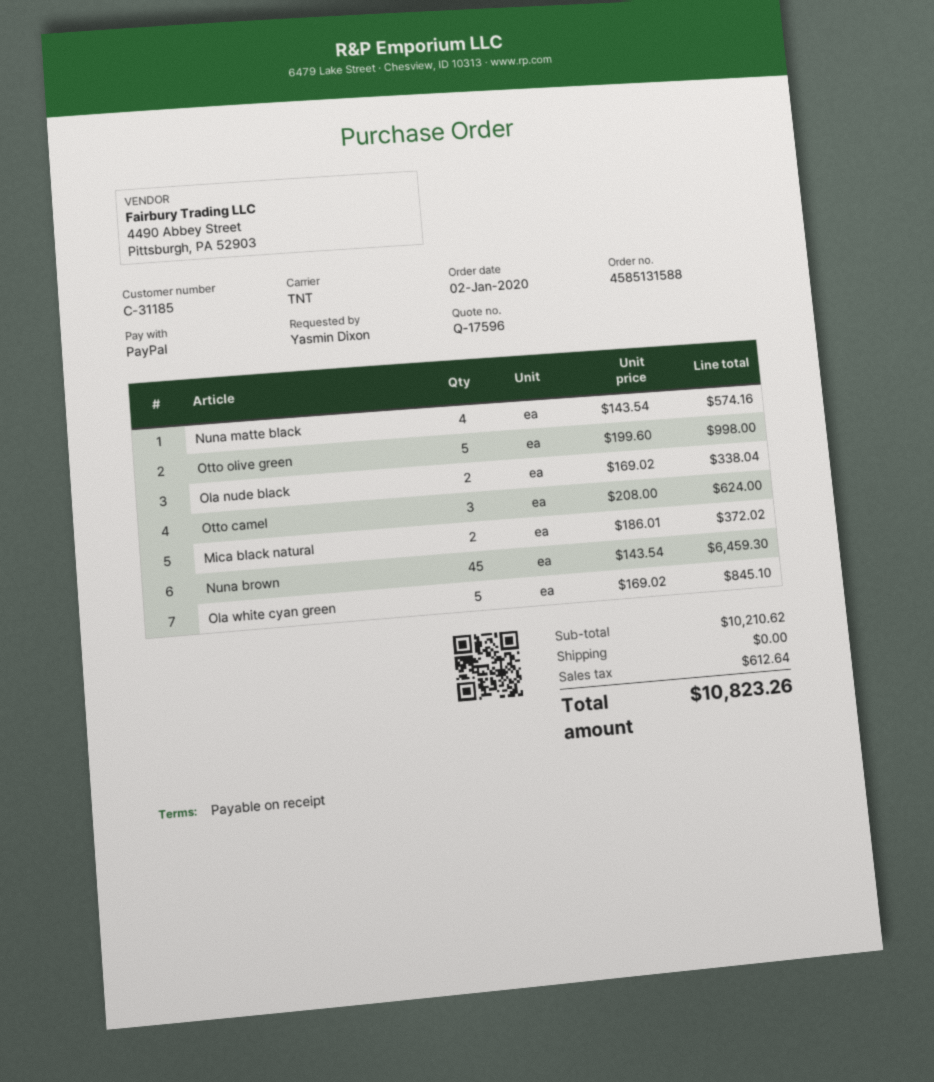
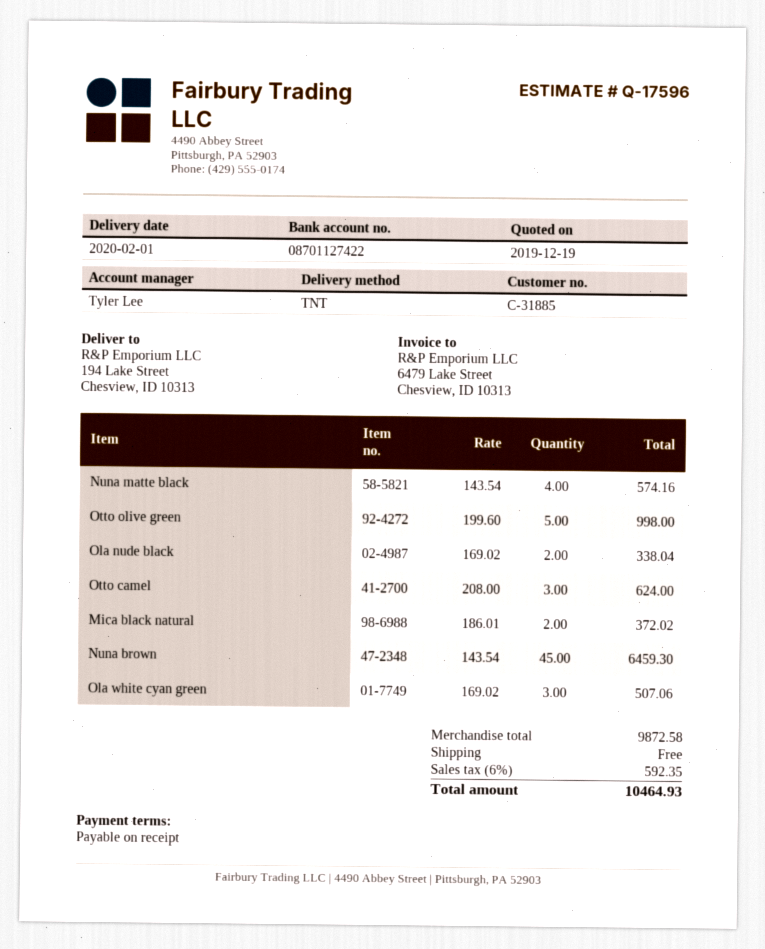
customer number: C-31185 -> C-31885
Ola white cyan green: 5 x 169.02 = 845.10 -> 3 x 169.02 = 507.06
subtotal: 10210.62 -> 9872.58
tax: 612.64 -> 592.35
total: 10823.26 -> 10464.93

